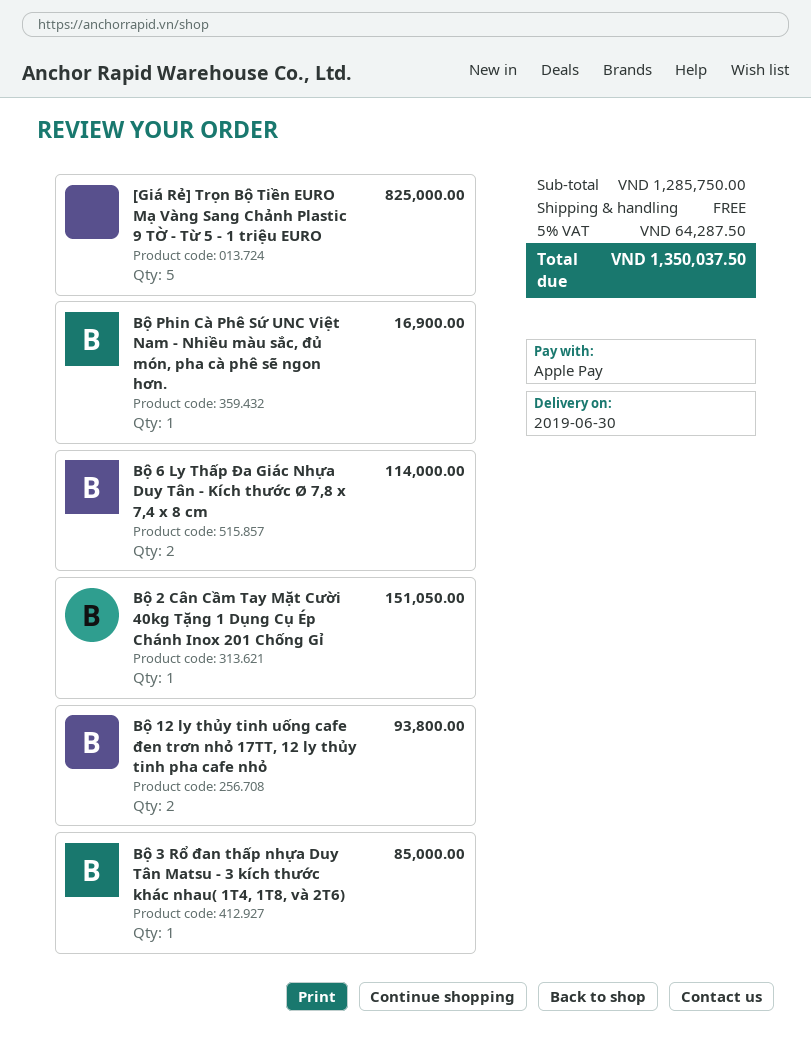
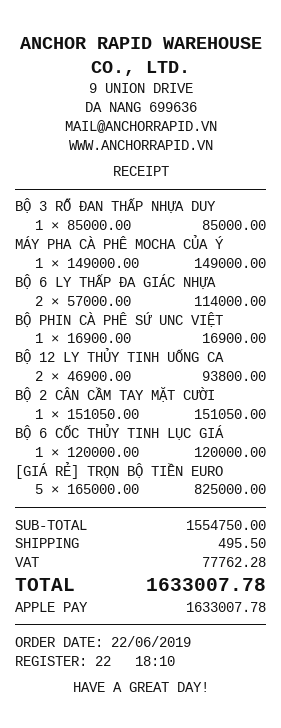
MÁY PHA CÀ PHÊ MOCHA CỦA Ý: none -> 1 for 149000.00
BỘ 6 CỐC THỦY TINH LỤC GIÁ: none -> 1 for 120000.00
subtotal: 1285750.00 -> 1554750.00
shipping: 0.00 -> 495.50
tax: 64287.50 -> 77762.28
total: 1350037.50 -> 1633007.78

